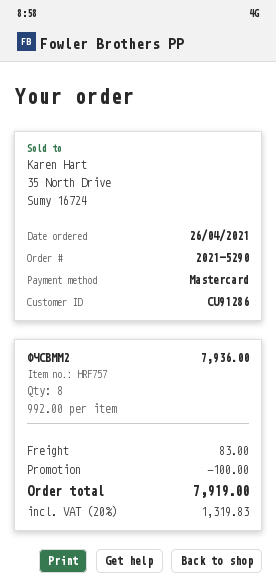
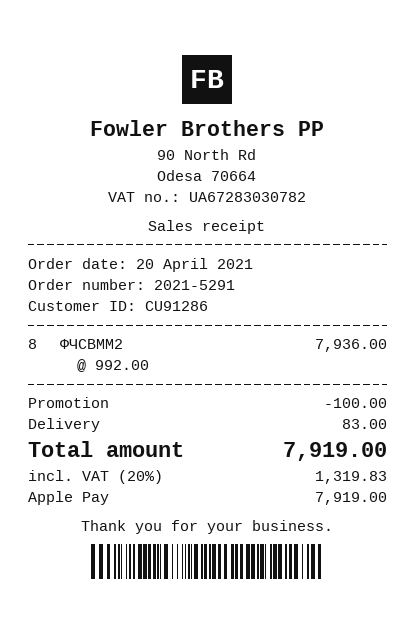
order number: 2021-5290 -> 2021-5291
order date: 2021-04-26 -> 2021-04-20
payment method: Mastercard -> Apple Pay

